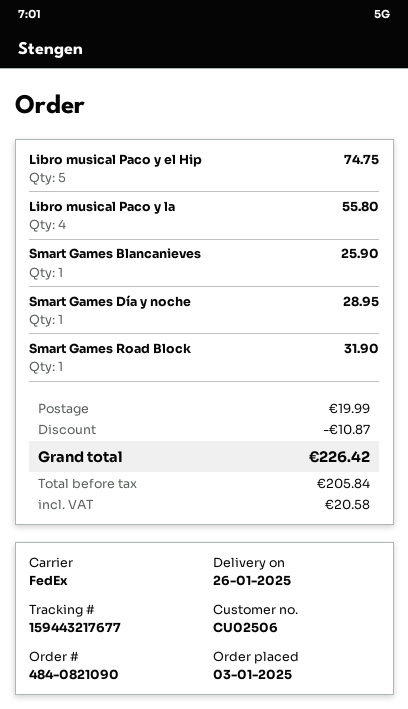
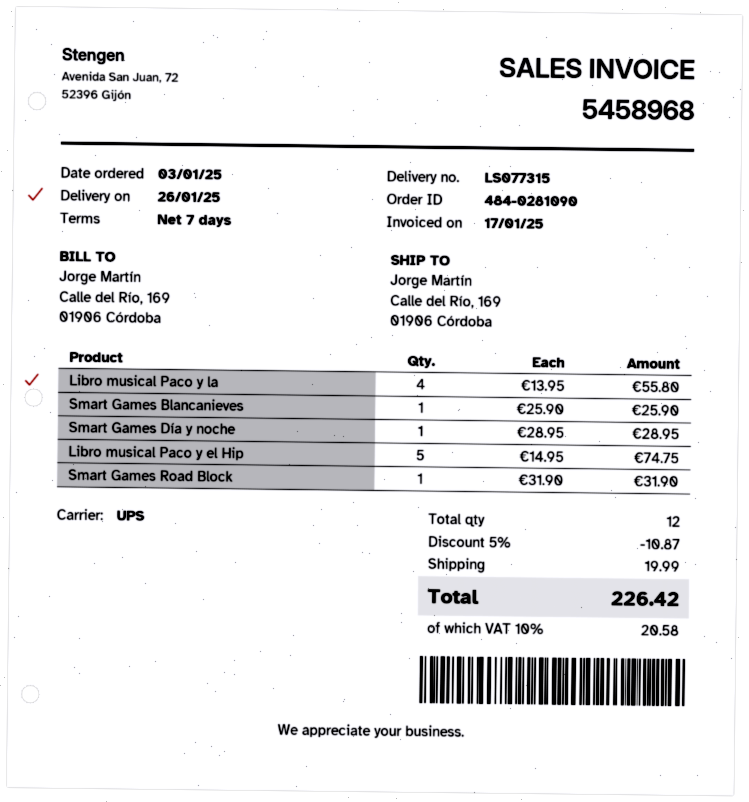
order number: 484-0821090 -> 484-0281090
shipping method: FedEx -> UPS

